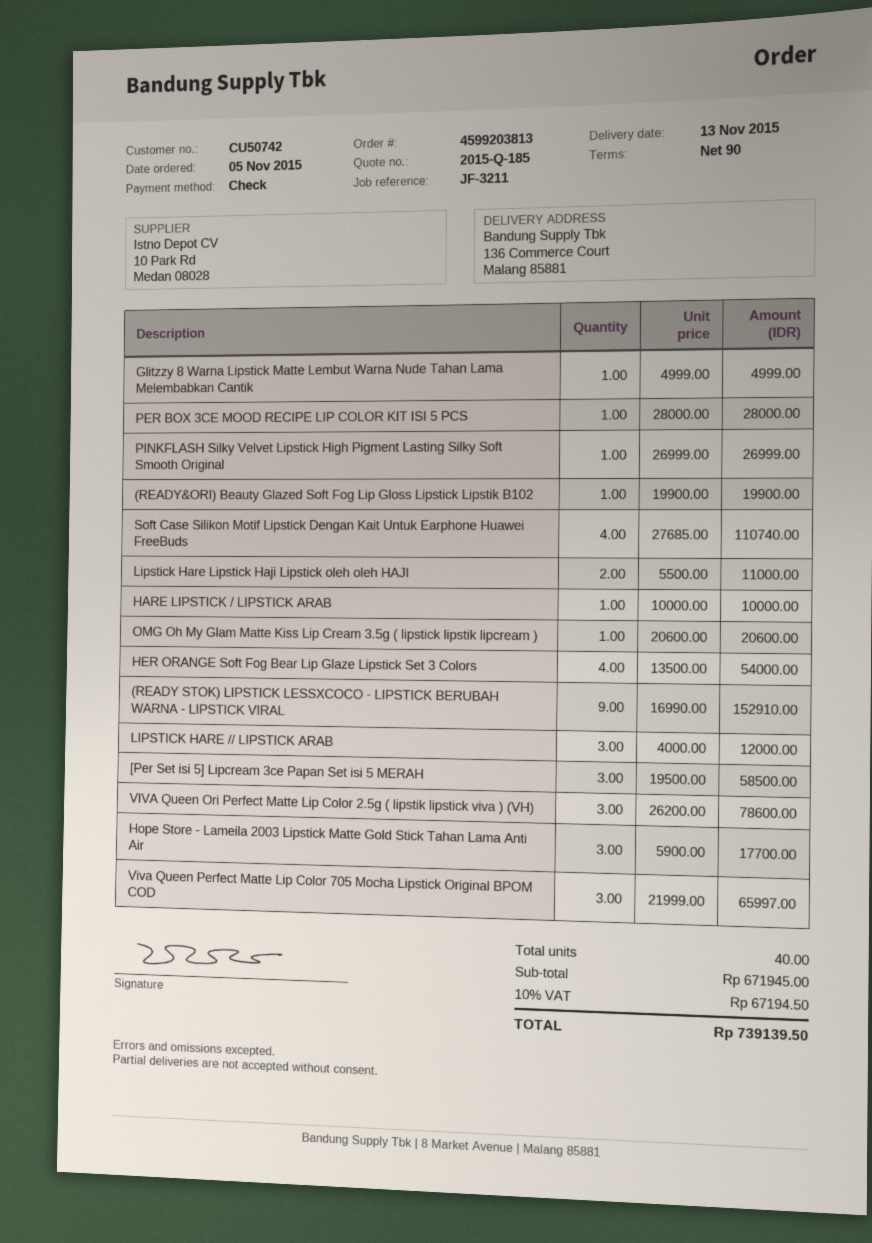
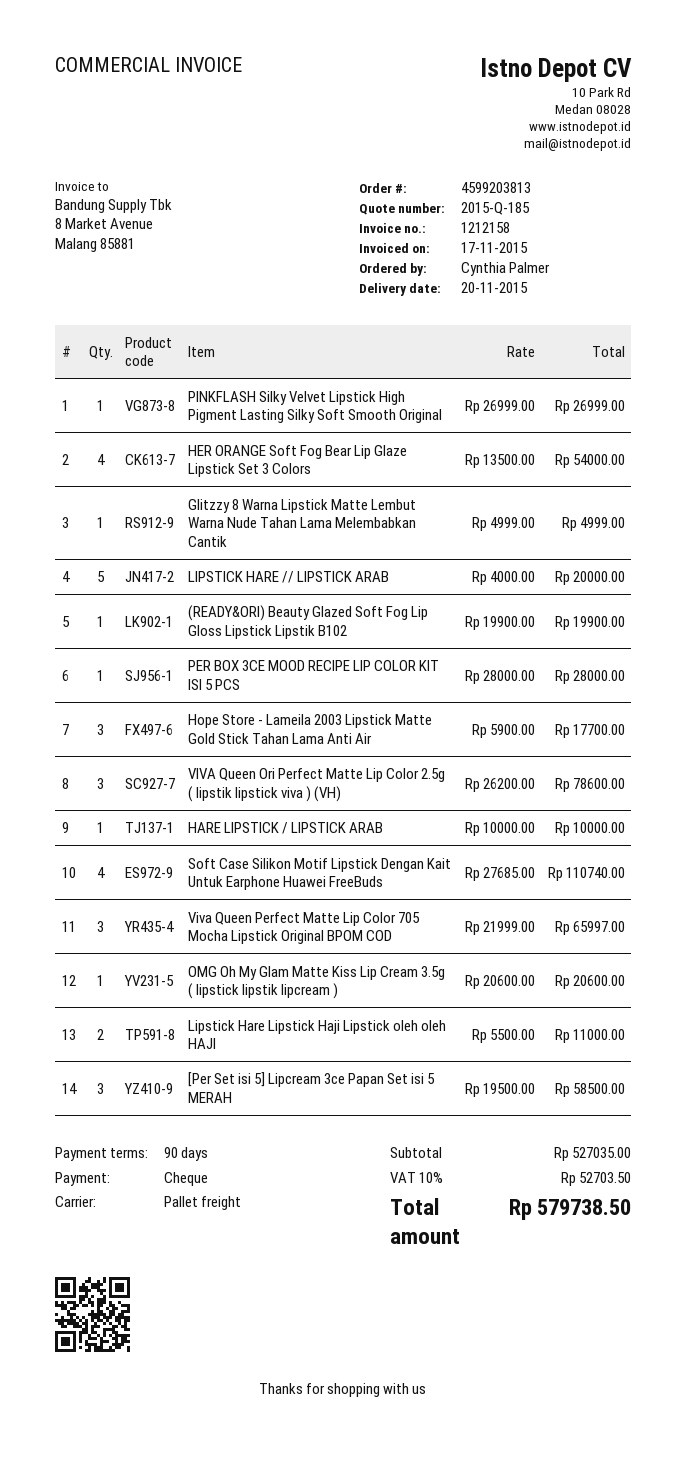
delivery date: 2015-11-13 -> 2015-11-20
(READY STOK) LIPSTICK LESSXCOCO - LIPSTICK BERUBAH WARNA - LIPSTICK VIRAL: 9 x 16990.00 = 152910.00 -> none
LIPSTICK HARE // LIPSTICK ARAB: 3 x 4000.00 = 12000.00 -> 5 x 4000.00 = 20000.00
subtotal: 671945.00 -> 527035.00
tax: 10% = 67194.50 -> 10% = 52703.50
total: 739139.50 -> 579738.50

